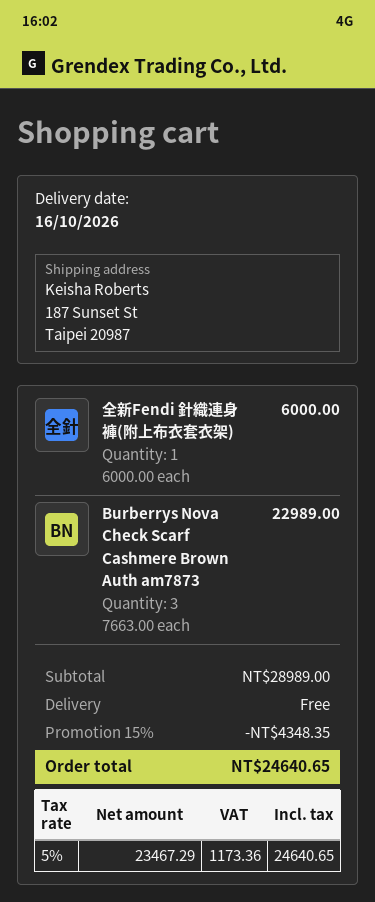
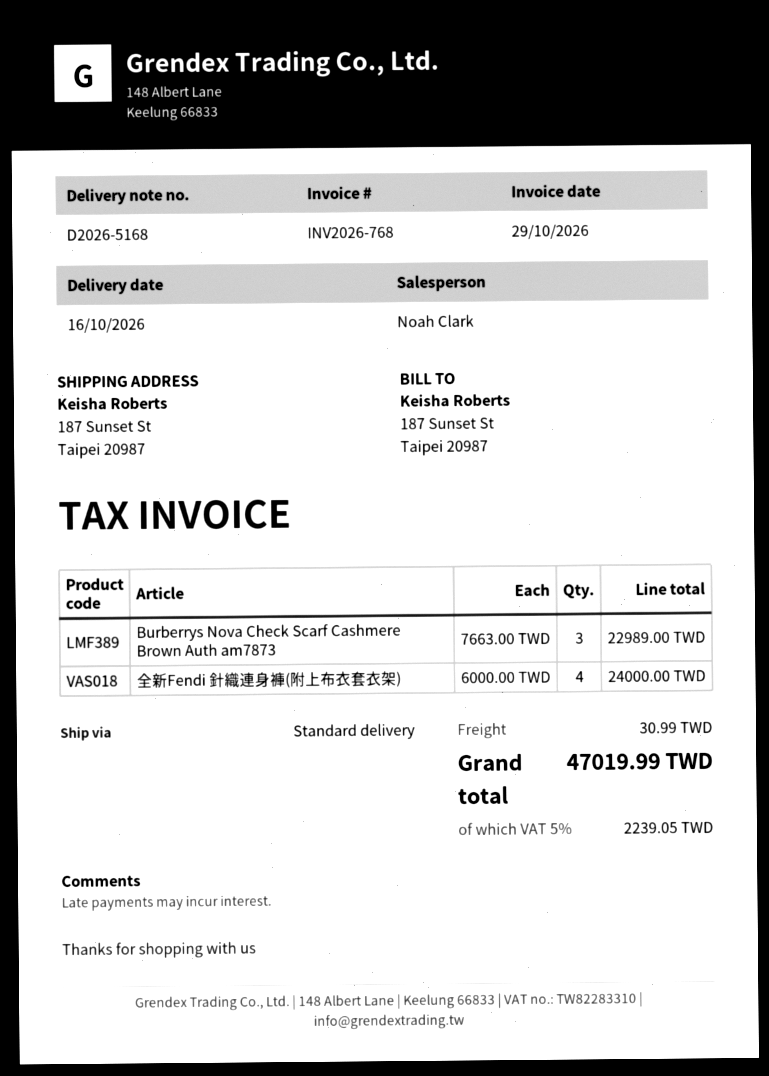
全新Fendi 針織連身褲(附上布衣套衣架): 1 x 6000.00 = 6000.00 -> 4 x 6000.00 = 24000.00
discount: 15% = 4348.35 -> none
shipping: 0.00 -> 30.99
tax: 5% = 1173.36 -> 5% = 2239.05
total: 24640.65 -> 47019.99

